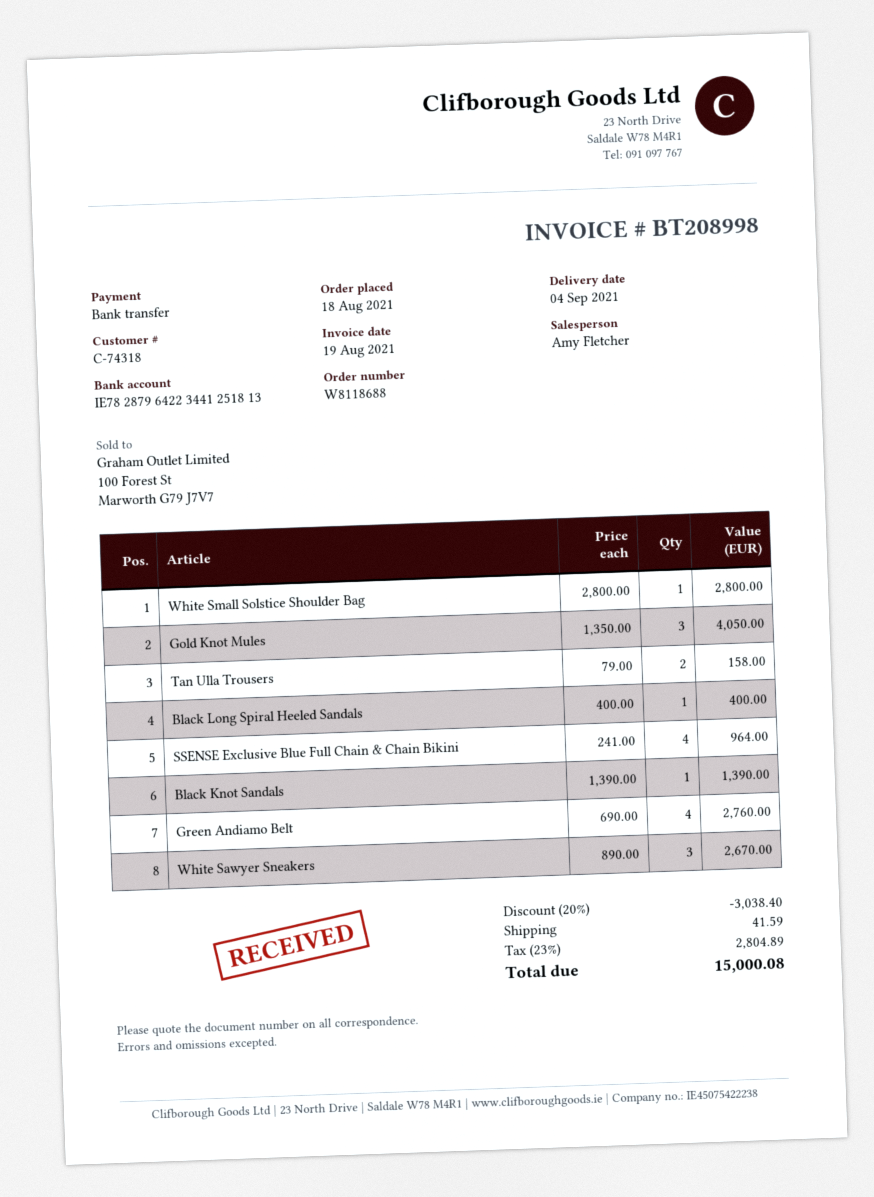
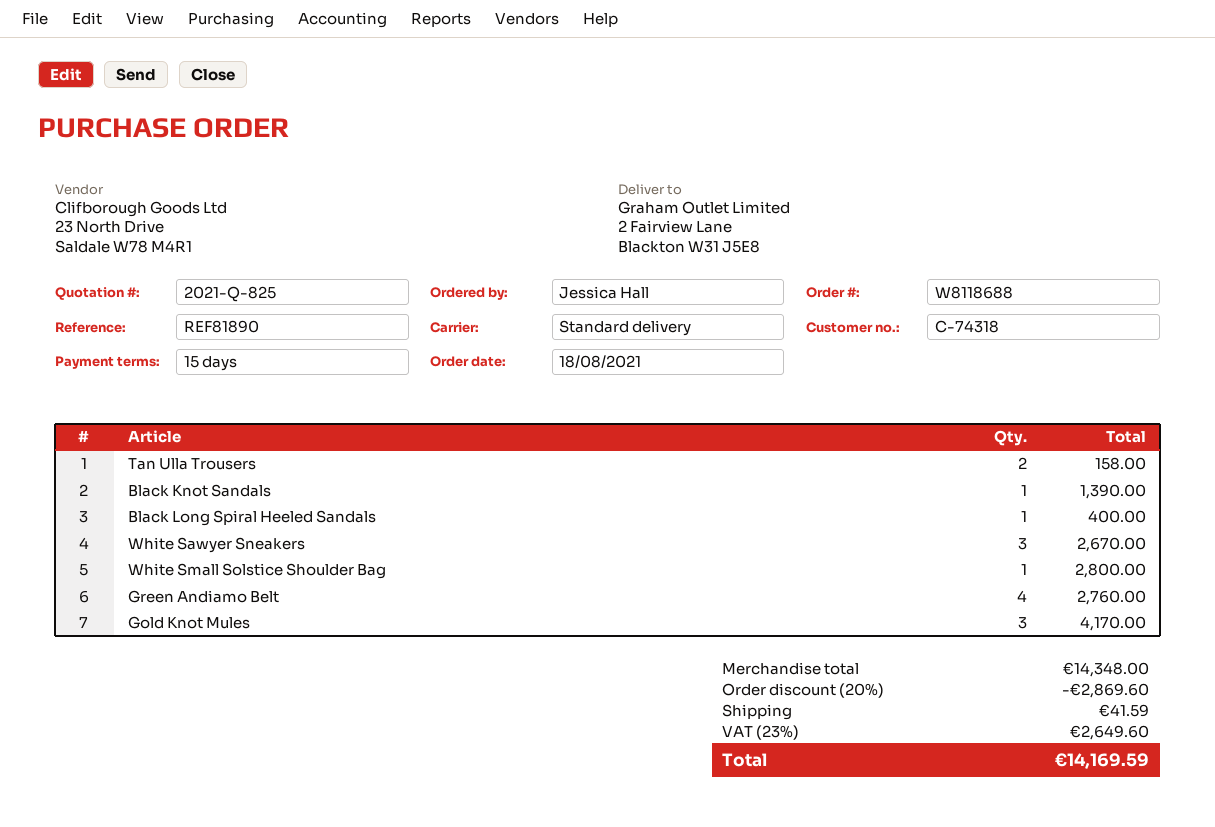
Gold Knot Mules: 3 for 4050.00 -> 3 for 4170.00
SSENSE Exclusive Blue Full Chain & Chain Bikini: 4 for 964.00 -> none
discount: 20% = 3038.40 -> 20% = 2869.60
tax: 23% = 2804.89 -> 23% = 2649.60
total: 15000.08 -> 14169.59

